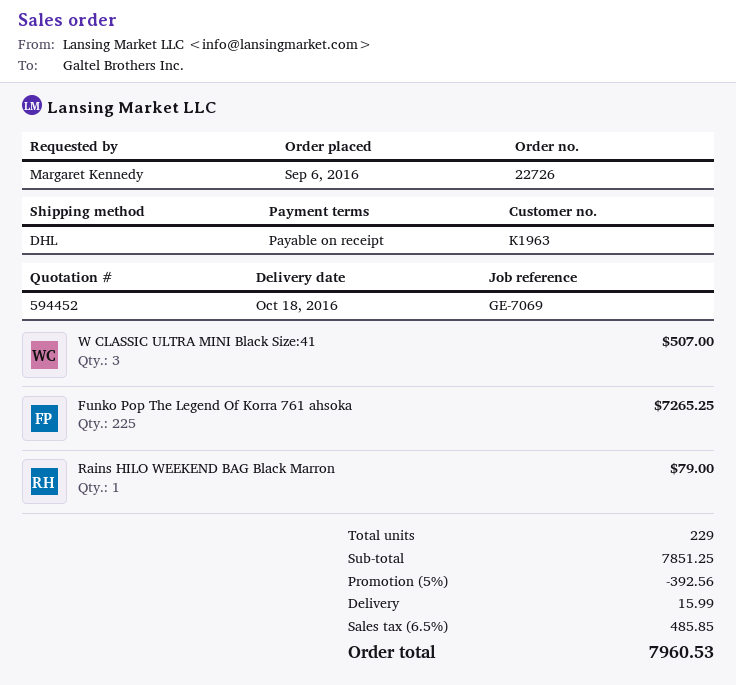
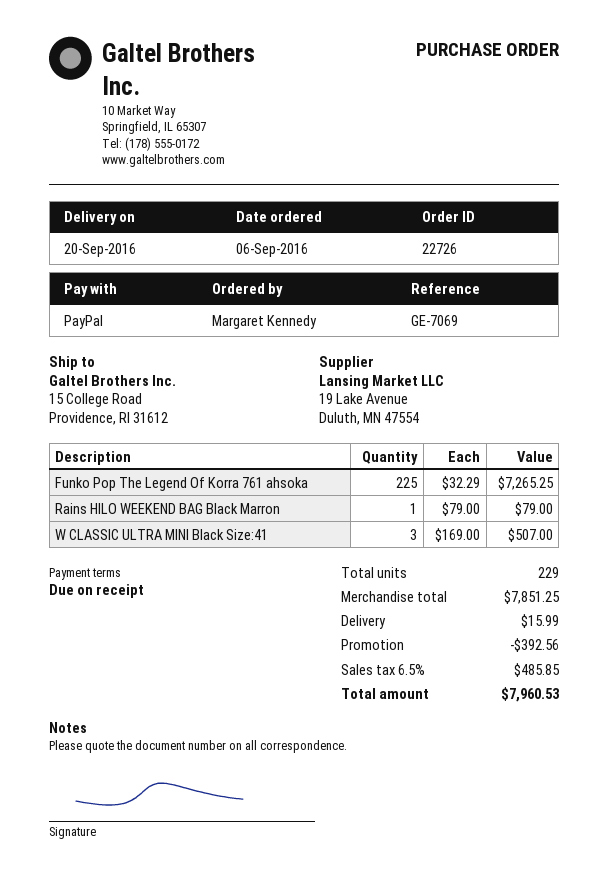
delivery date: 2016-10-18 -> 2016-09-20

